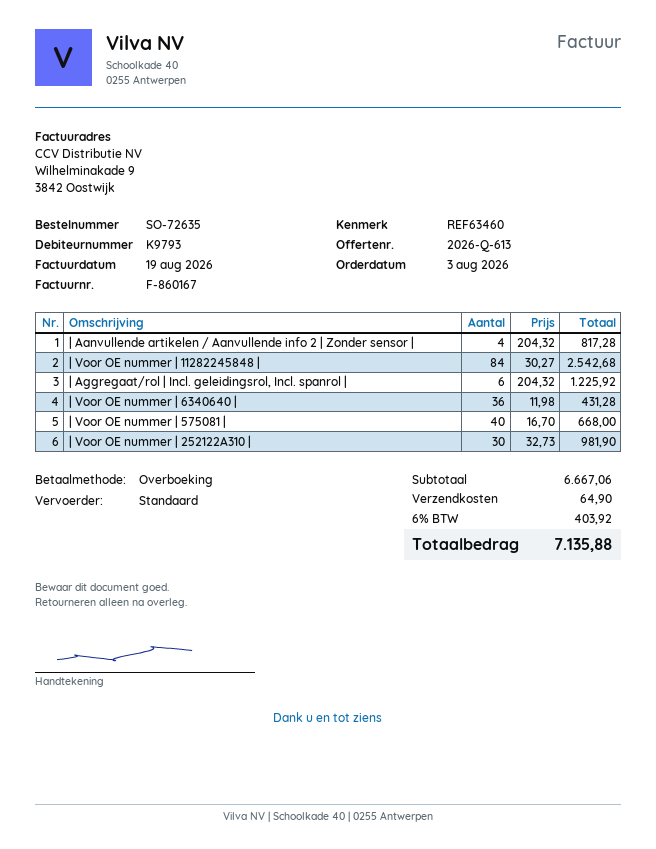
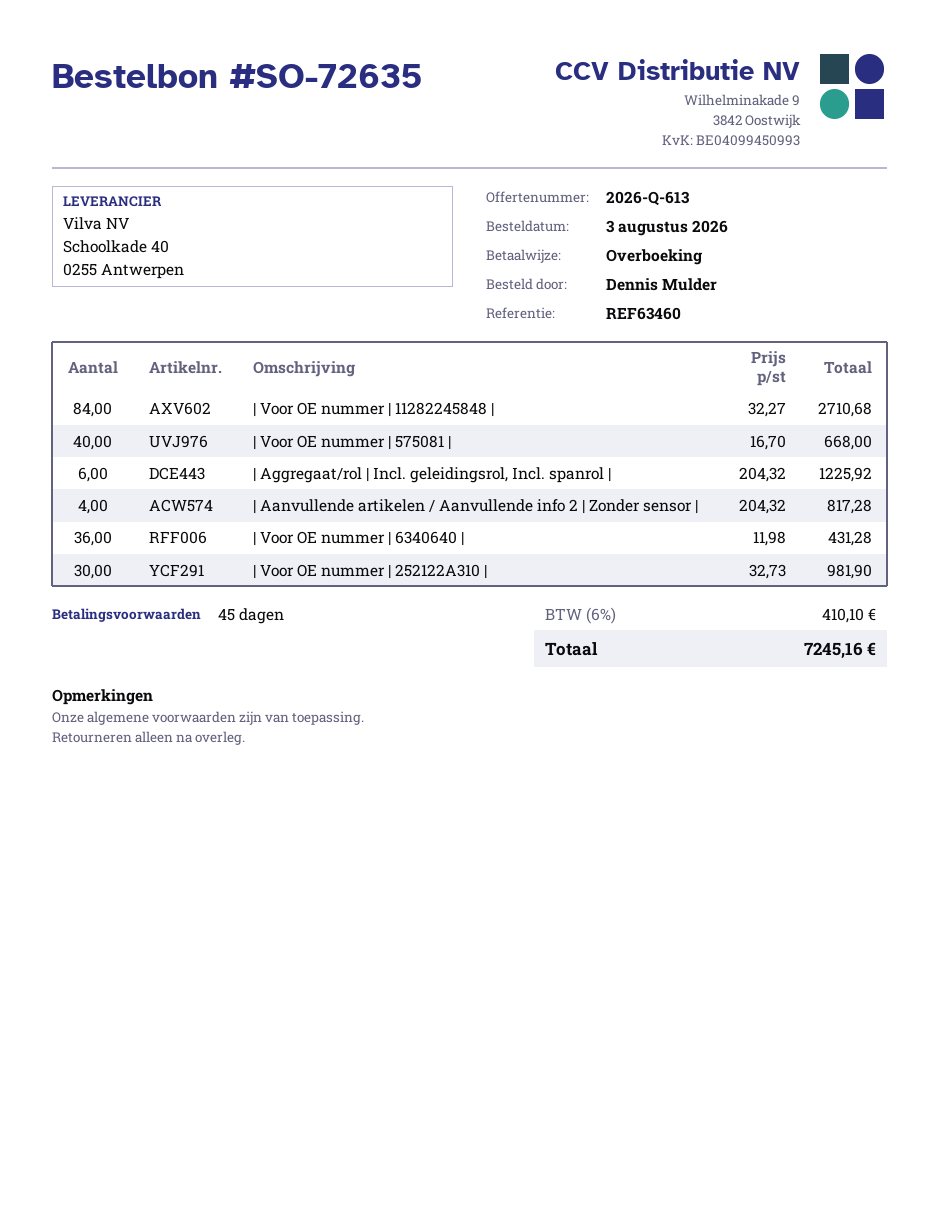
| Voor OE nummer | 11282245848 |: 84 x 30.27 = 2542.68 -> 84 x 32.27 = 2710.68
shipping: 64.90 -> none
tax: 6% = 403.92 -> 6% = 410.10
total: 7135.88 -> 7245.16

